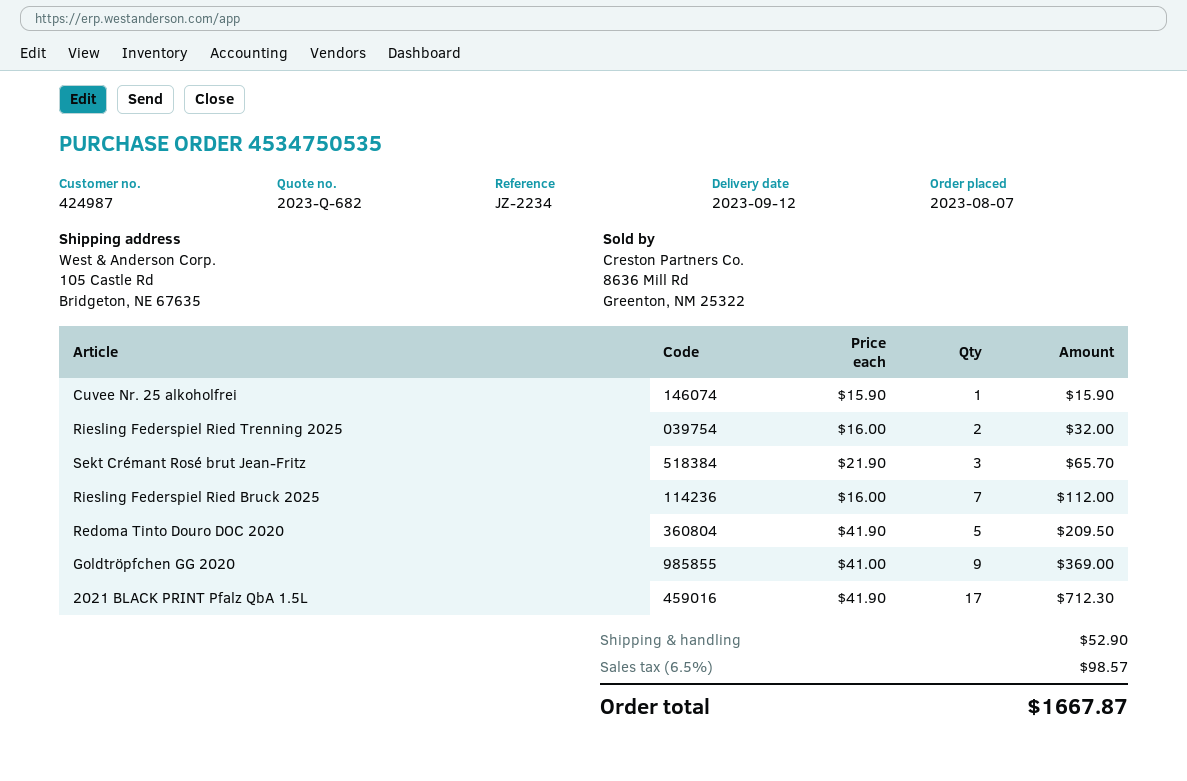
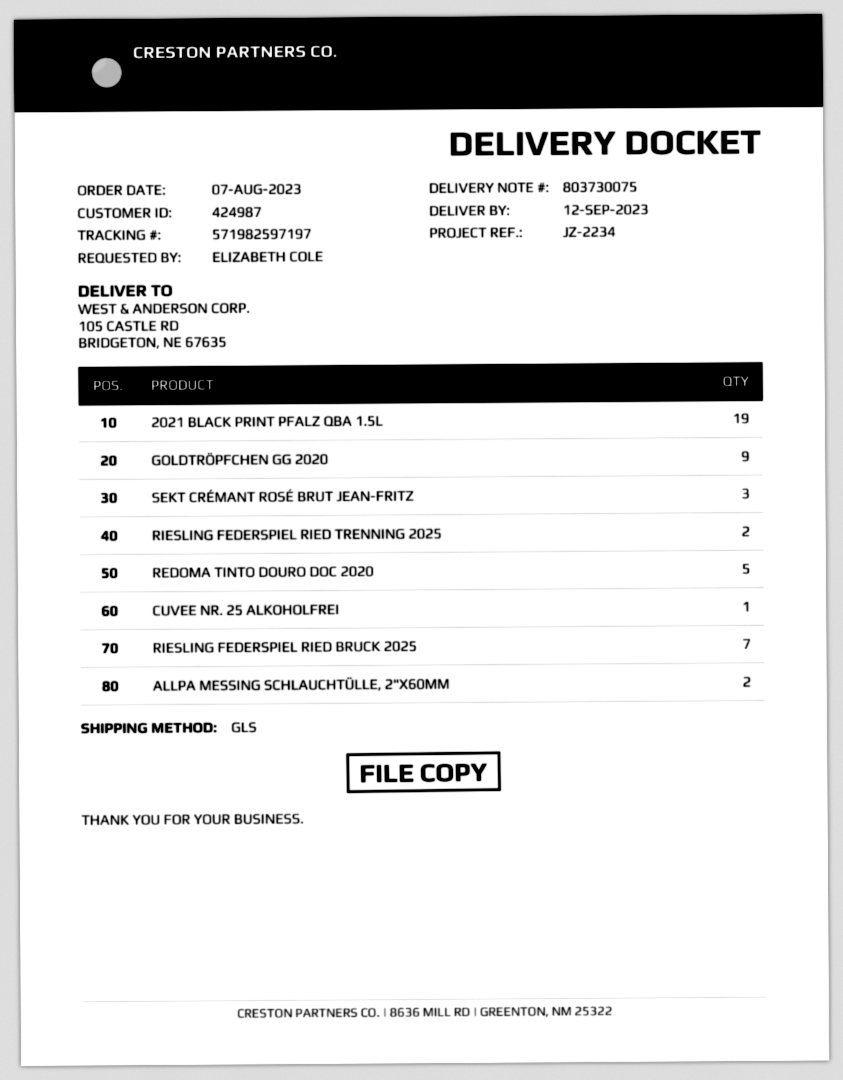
2021 BLACK PRINT Pfalz QbA 1.5L: 17 -> 19
ALLPA MESSING SCHLAUCHTÜLLE, 2"X60MM: none -> 2

